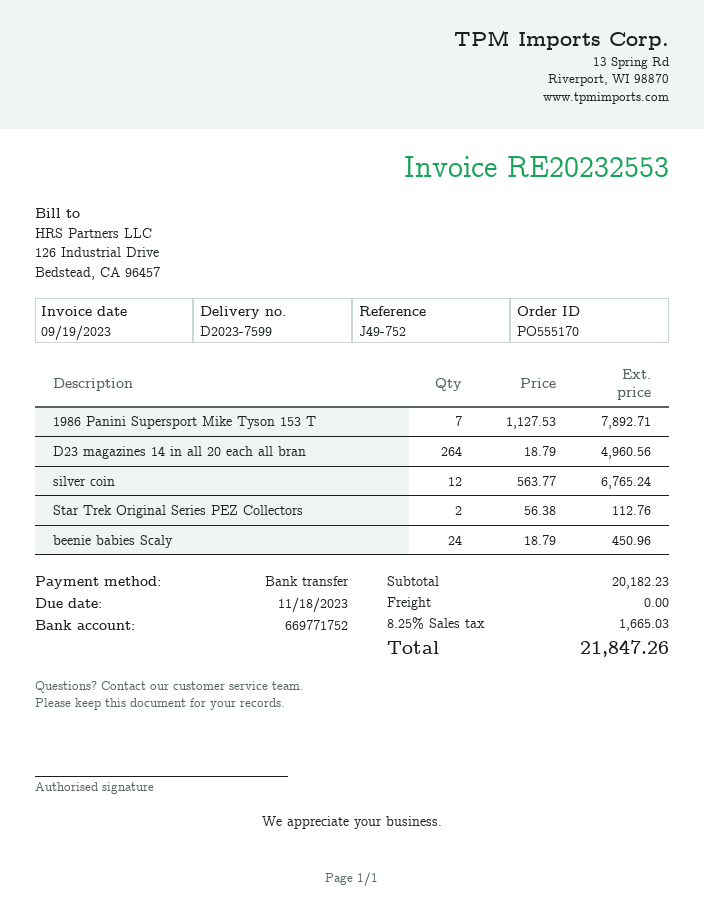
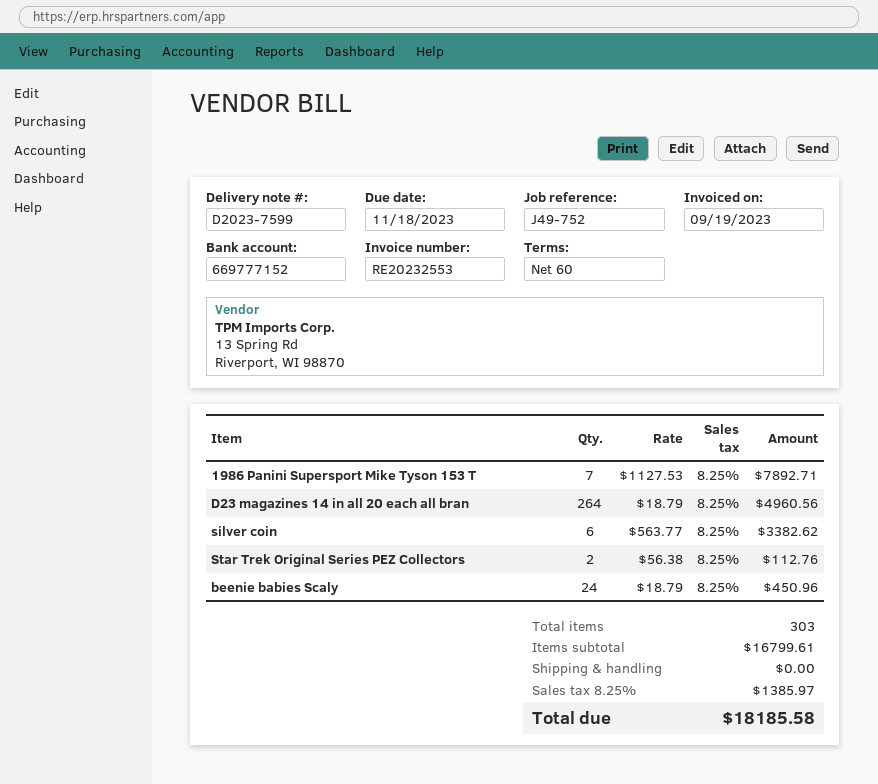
bank account: 669771752 -> 669777152
silver coin: 12 x 563.77 = 6765.24 -> 6 x 563.77 = 3382.62
subtotal: 20182.23 -> 16799.61
tax: 8.25% = 1665.03 -> 8.25% = 1385.97
total: 21847.26 -> 18185.58

